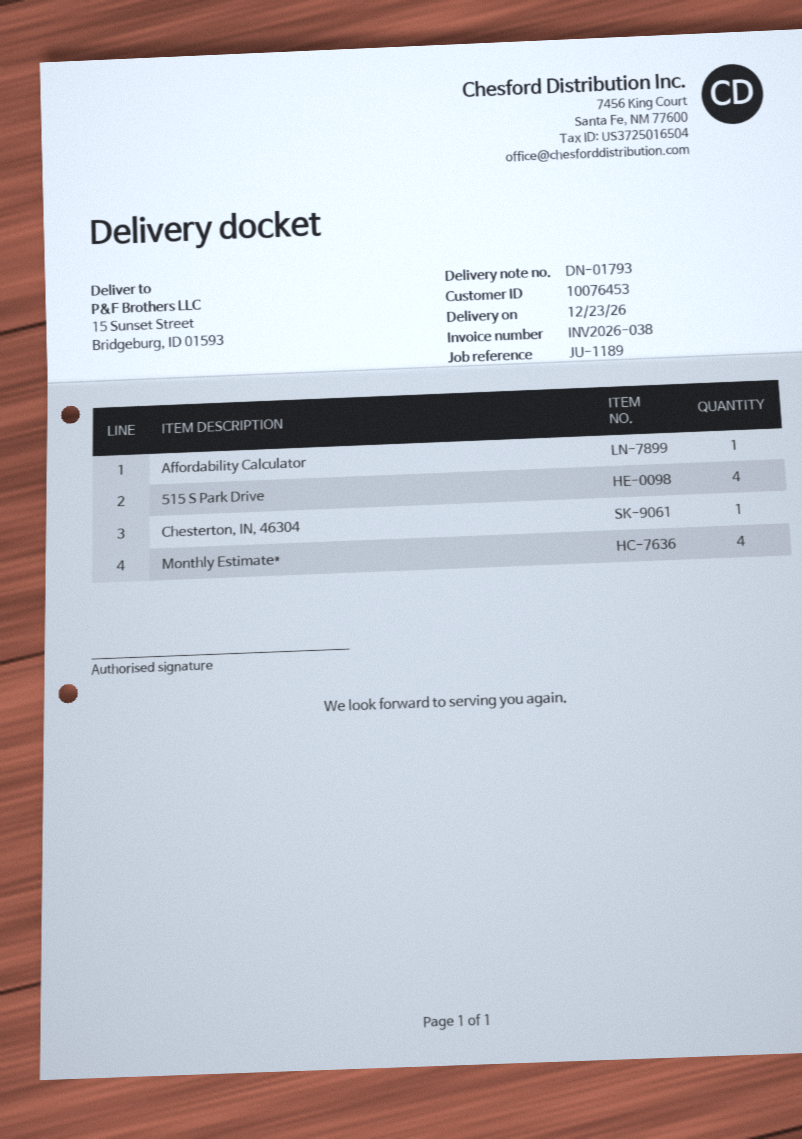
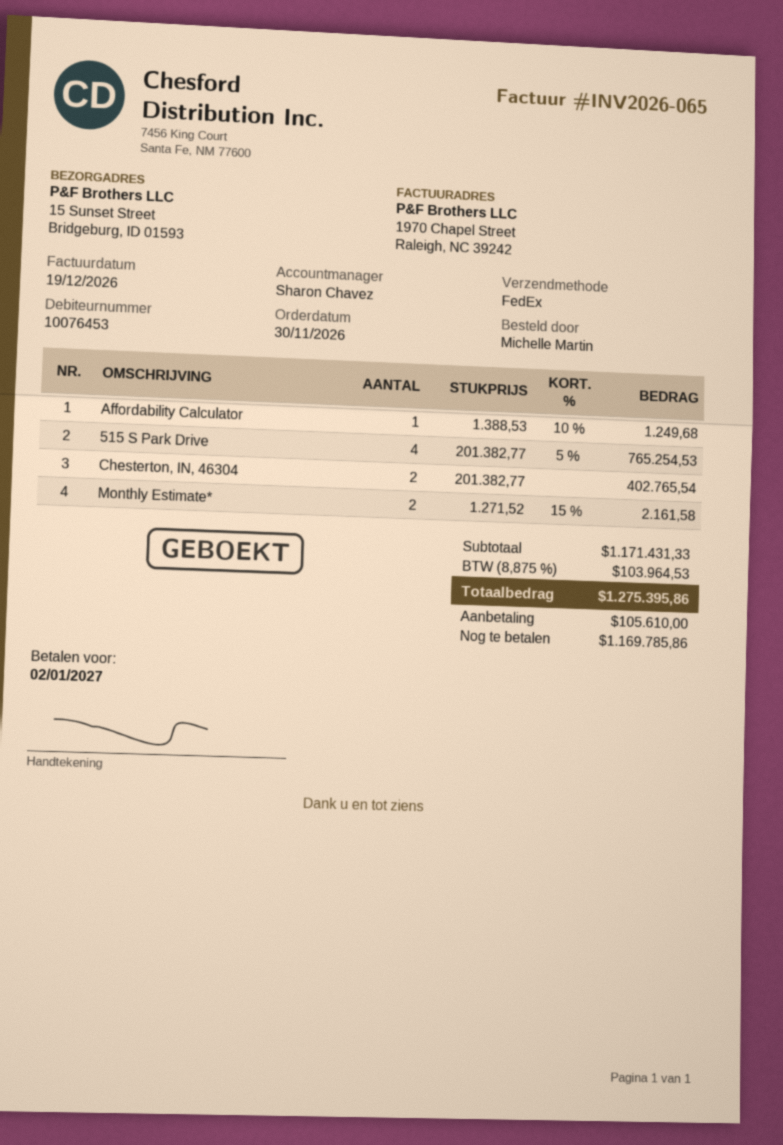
invoice number: INV2026-038 -> INV2026-065
Chesterton, IN, 46304: 1 -> 2
Monthly Estimate*: 4 -> 2

